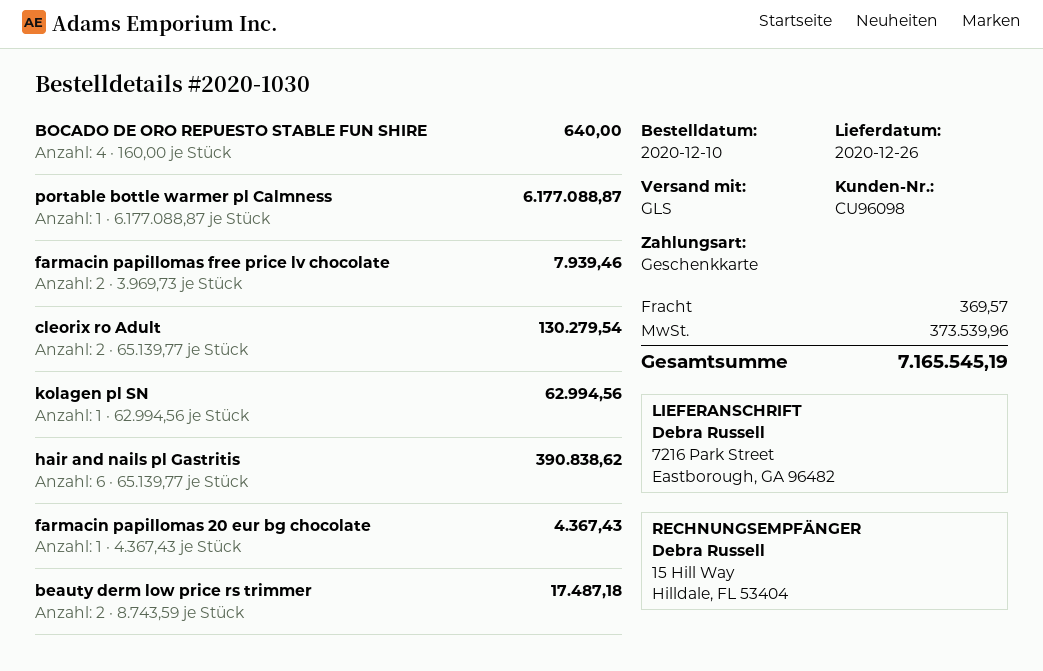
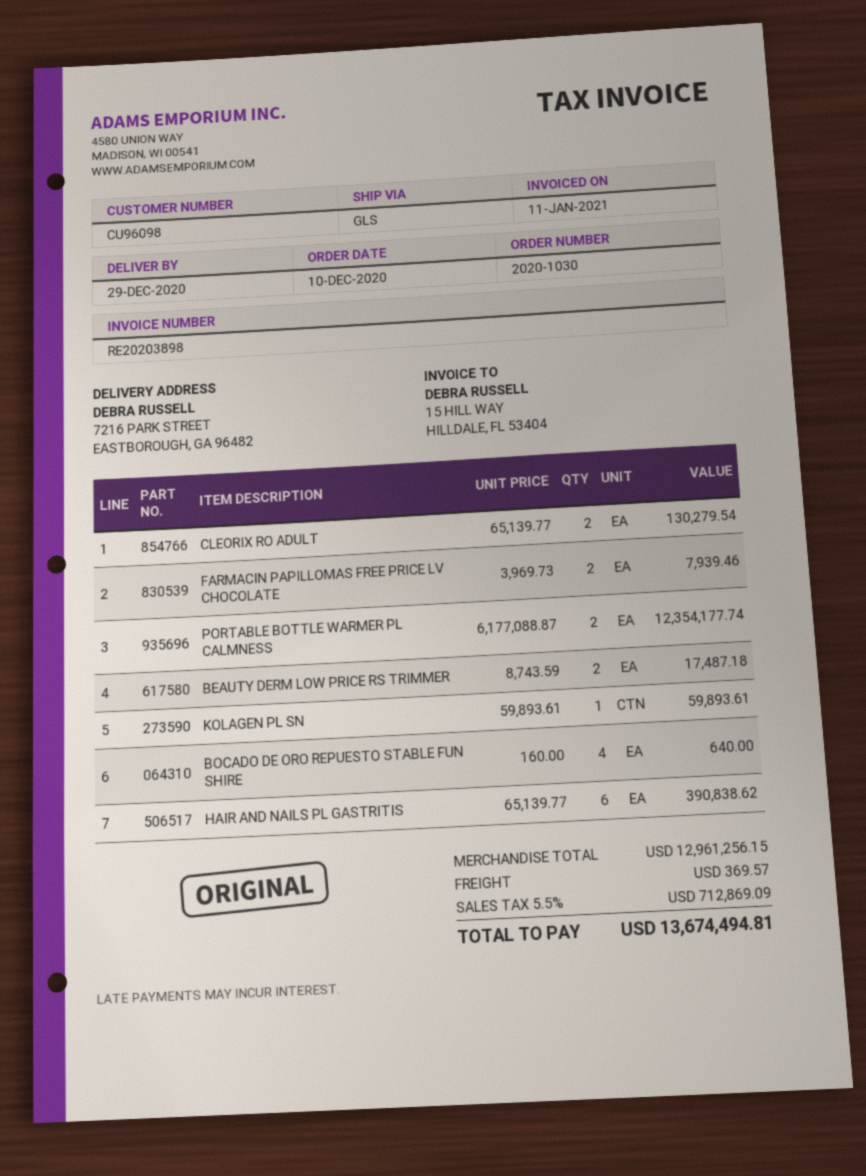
delivery date: 2020-12-26 -> 2020-12-29
portable bottle warmer pl Calmness: 1 x 6177088.87 = 6177088.87 -> 2 x 6177088.87 = 12354177.74
kolagen pl SN: 1 x 62994.56 = 62994.56 -> 1 x 59893.61 = 59893.61
farmacin papillomas 20 eur bg chocolate: 1 x 4367.43 = 4367.43 -> none
tax: 373539.96 -> 712869.09
total: 7165545.19 -> 13674494.81

